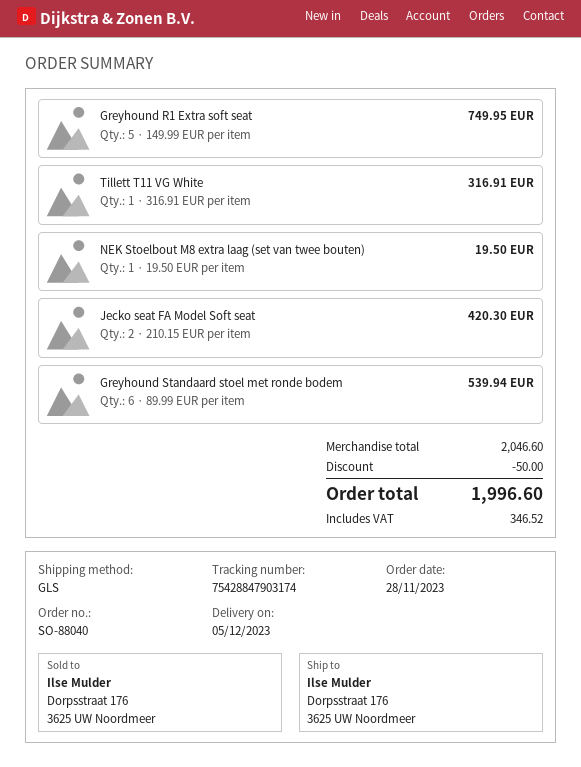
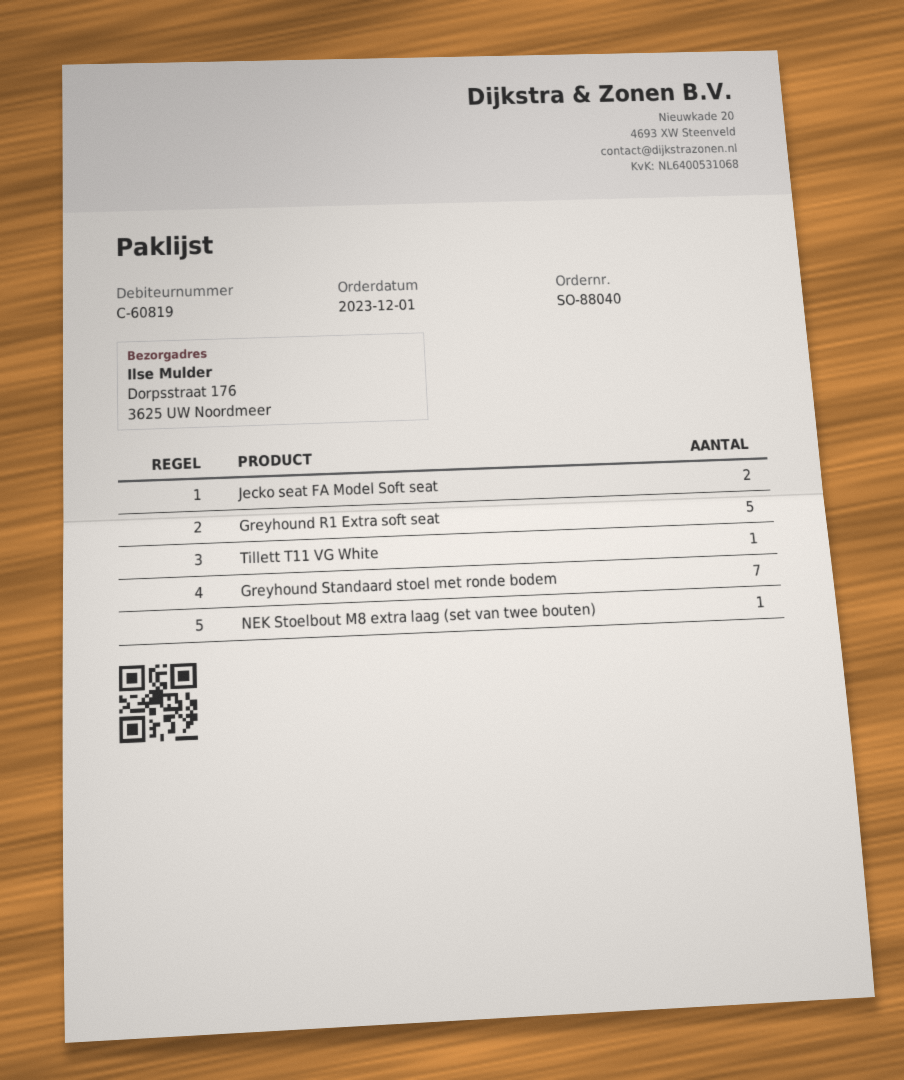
order date: 2023-11-28 -> 2023-12-01
Greyhound Standaard stoel met ronde bodem: 6 -> 7

